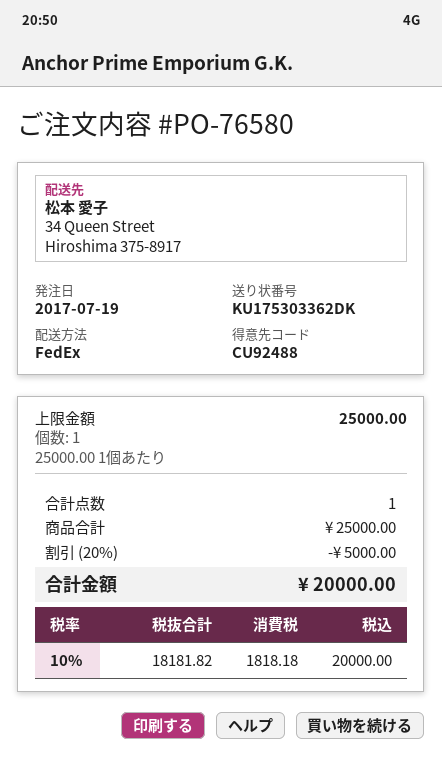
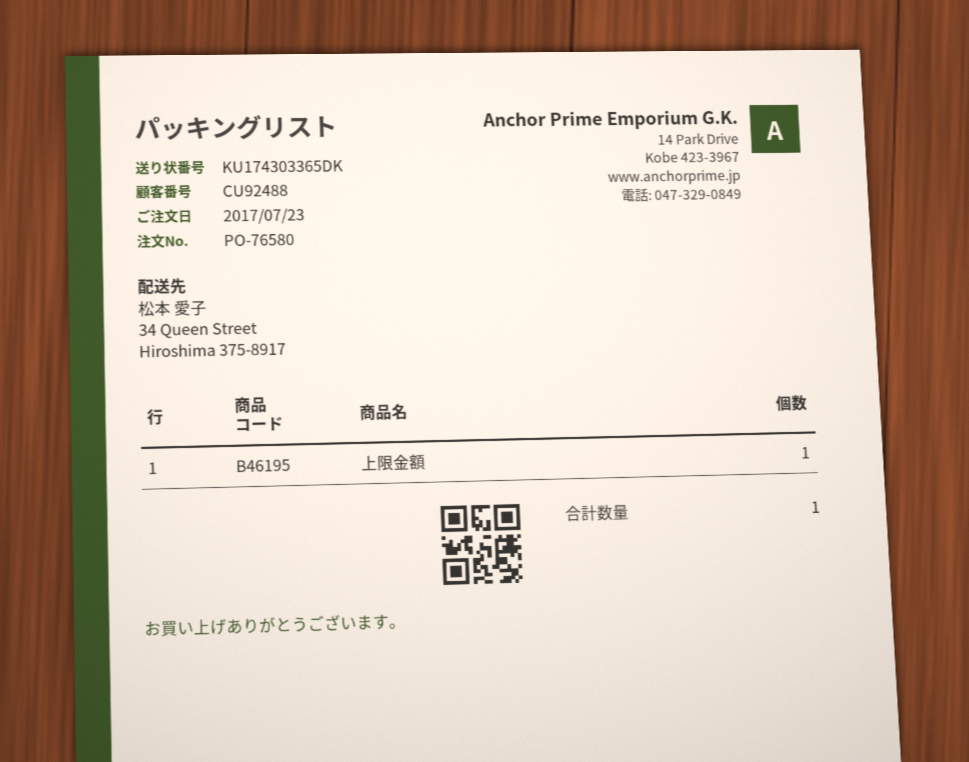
order date: 2017-07-19 -> 2017-07-23
tracking number: KU175303362DK -> KU174303365DK

